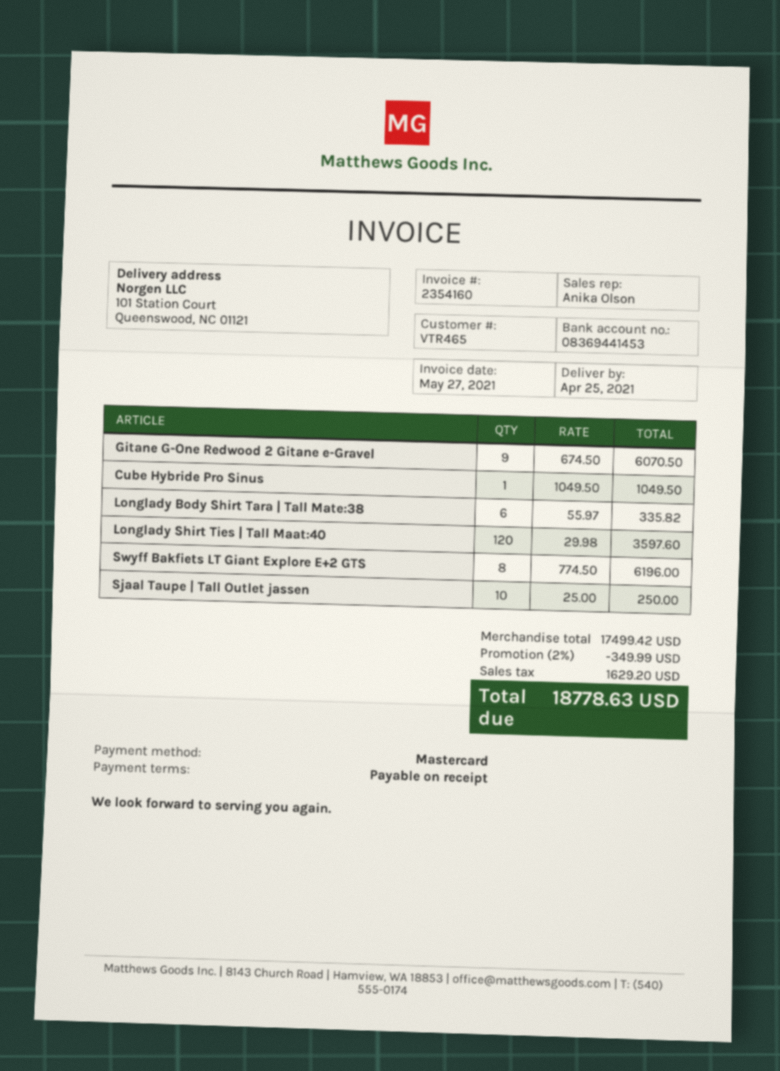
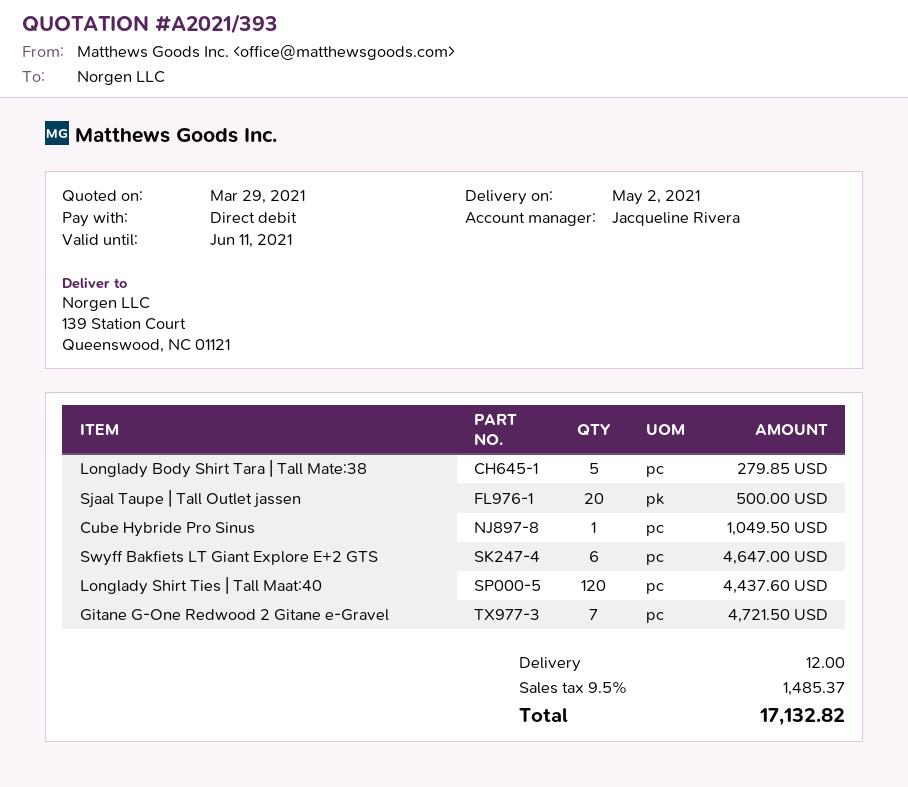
delivery date: 2021-04-25 -> 2021-05-02
sales rep: Anika Olson -> Jacqueline Rivera
payment method: Mastercard -> direct debit
ship to: 101 Station Court, Queenswood, NC 01121 -> 139 Station Court, Queenswood, NC 01121
Gitane G-One Redwood 2 Gitane e-Gravel: 9 for 6070.50 -> 7 for 4721.50
Longlady Body Shirt Tara | Tall Mate:38: 6 for 335.82 -> 5 for 279.85
Longlady Shirt Ties | Tall Maat:40: 120 for 3597.60 -> 120 for 4437.60
Swyff Bakfiets LT Giant Explore E+2 GTS: 8 for 6196.00 -> 6 for 4647.00
Sjaal Taupe | Tall Outlet jassen: 10 for 250.00 -> 20 for 500.00
discount: 2% = 349.99 -> none
shipping: none -> 12.00
tax: 1629.20 -> 1485.37
total: 18778.63 -> 17132.82

